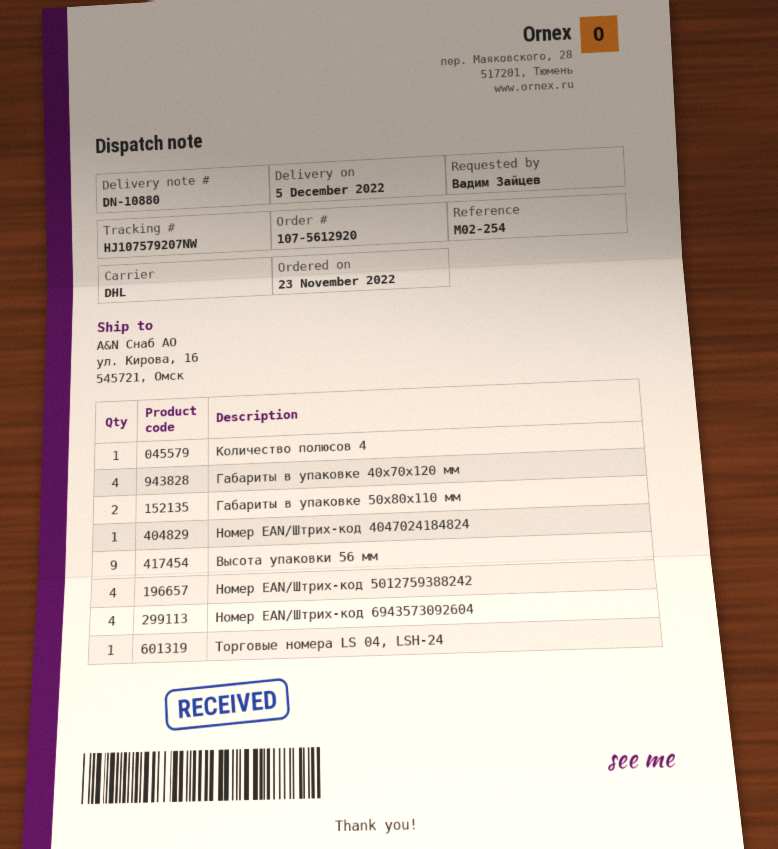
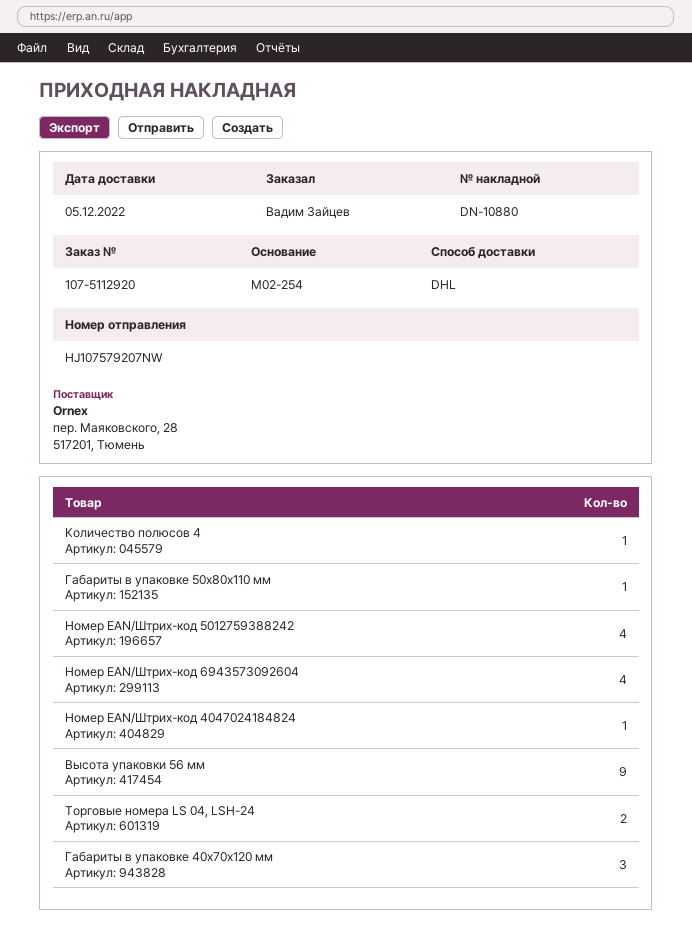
order number: 107-5612920 -> 107-5112920
Габариты в упаковке 40x70x120 мм: 4 -> 3
Габариты в упаковке 50x80x110 мм: 2 -> 1
Торговые номера LS 04, LSH-24: 1 -> 2

